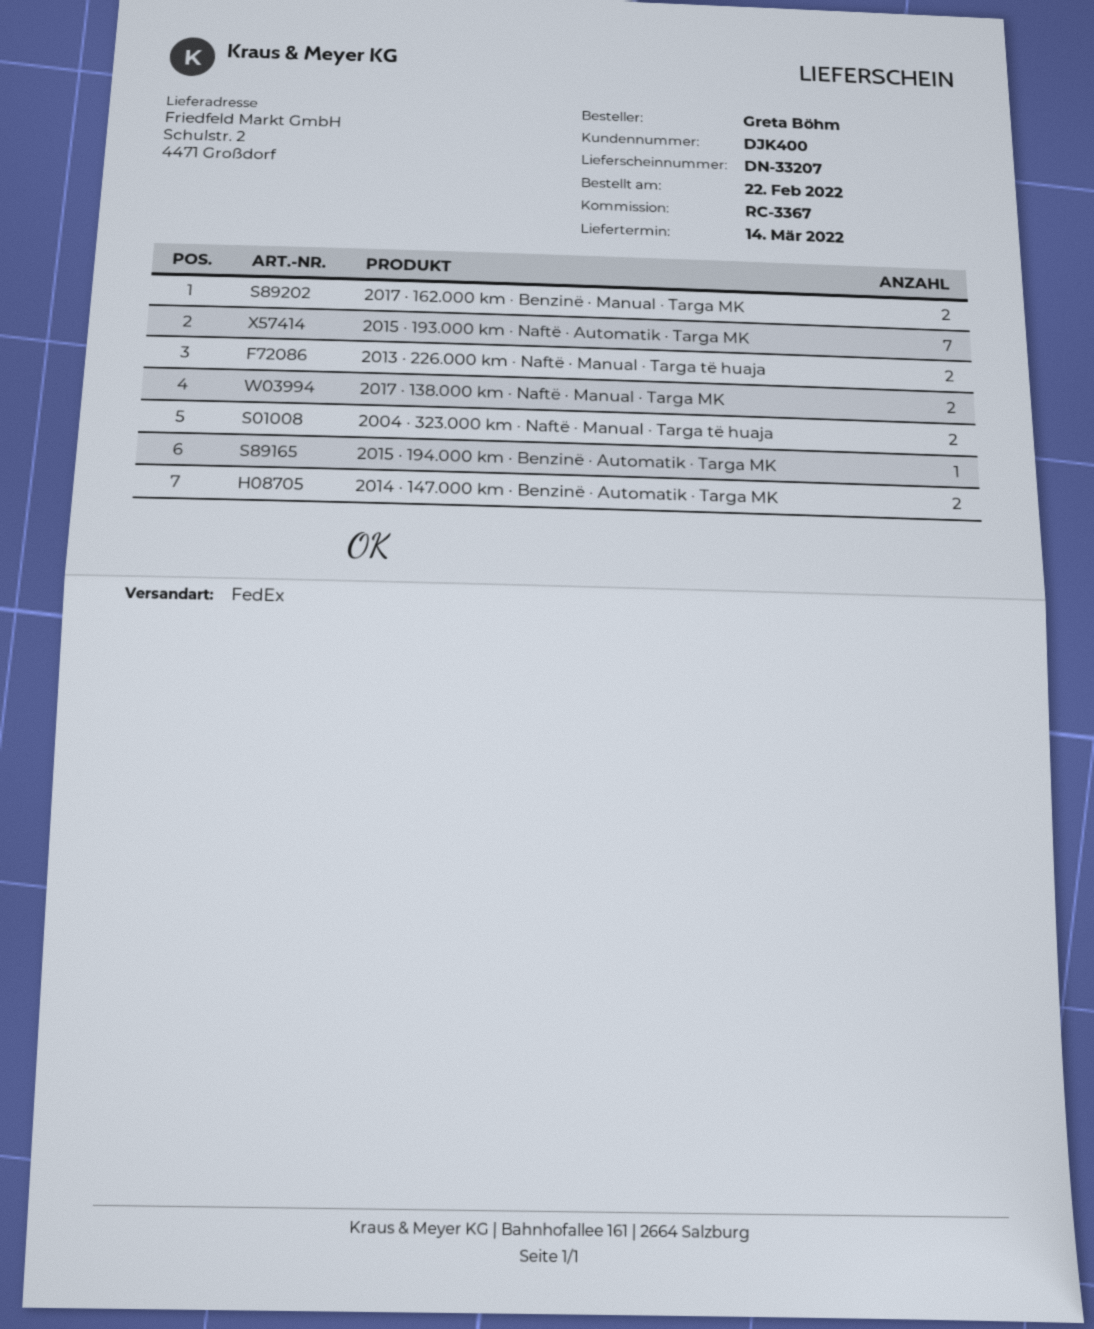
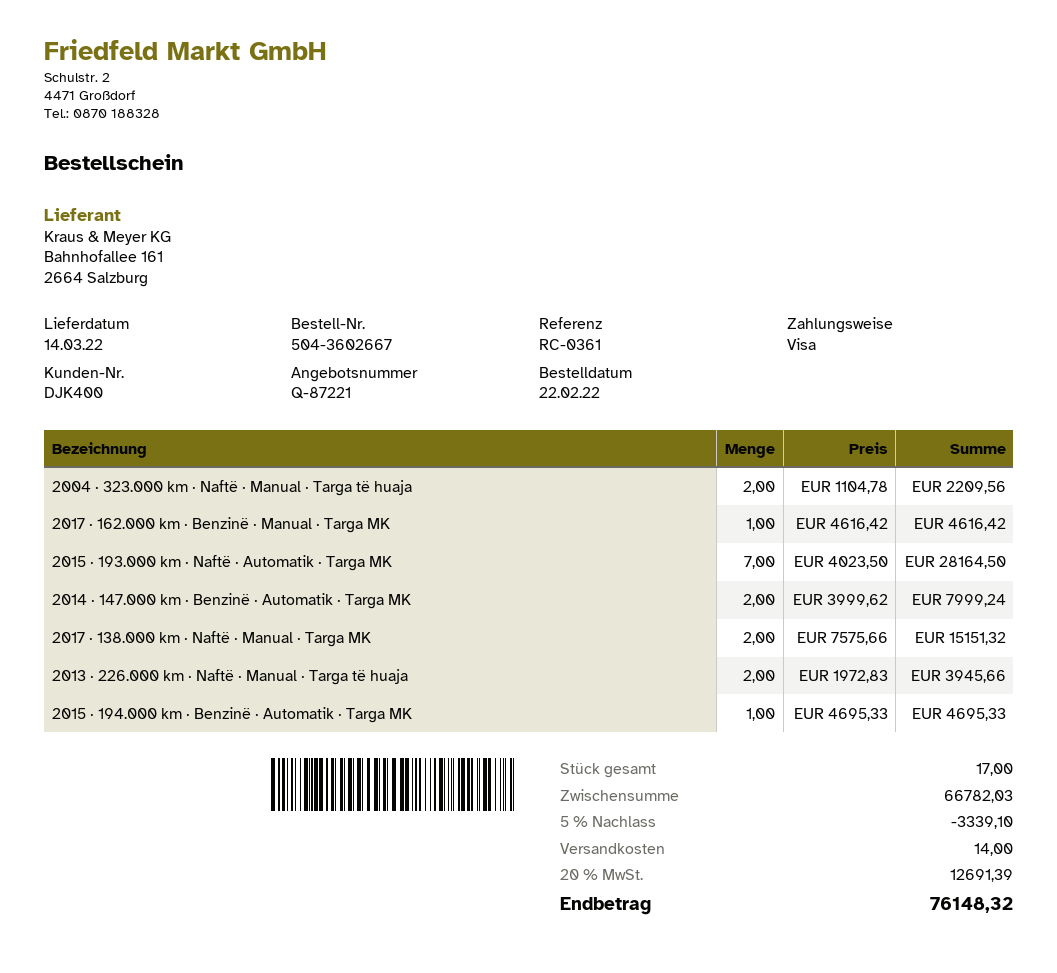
reference: RC-3367 -> RC-0361
2017 · 162.000 km · Benzinë · Manual · Targa MK: 2 -> 1

